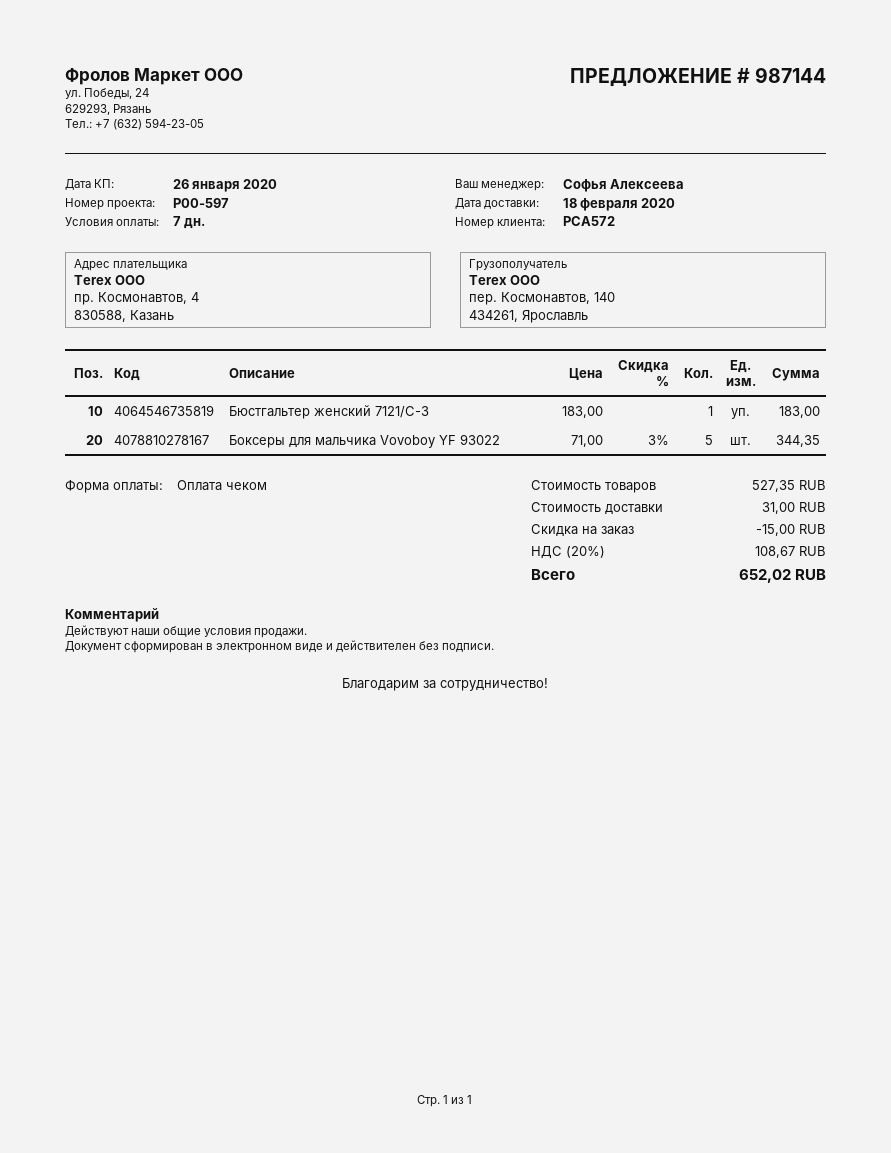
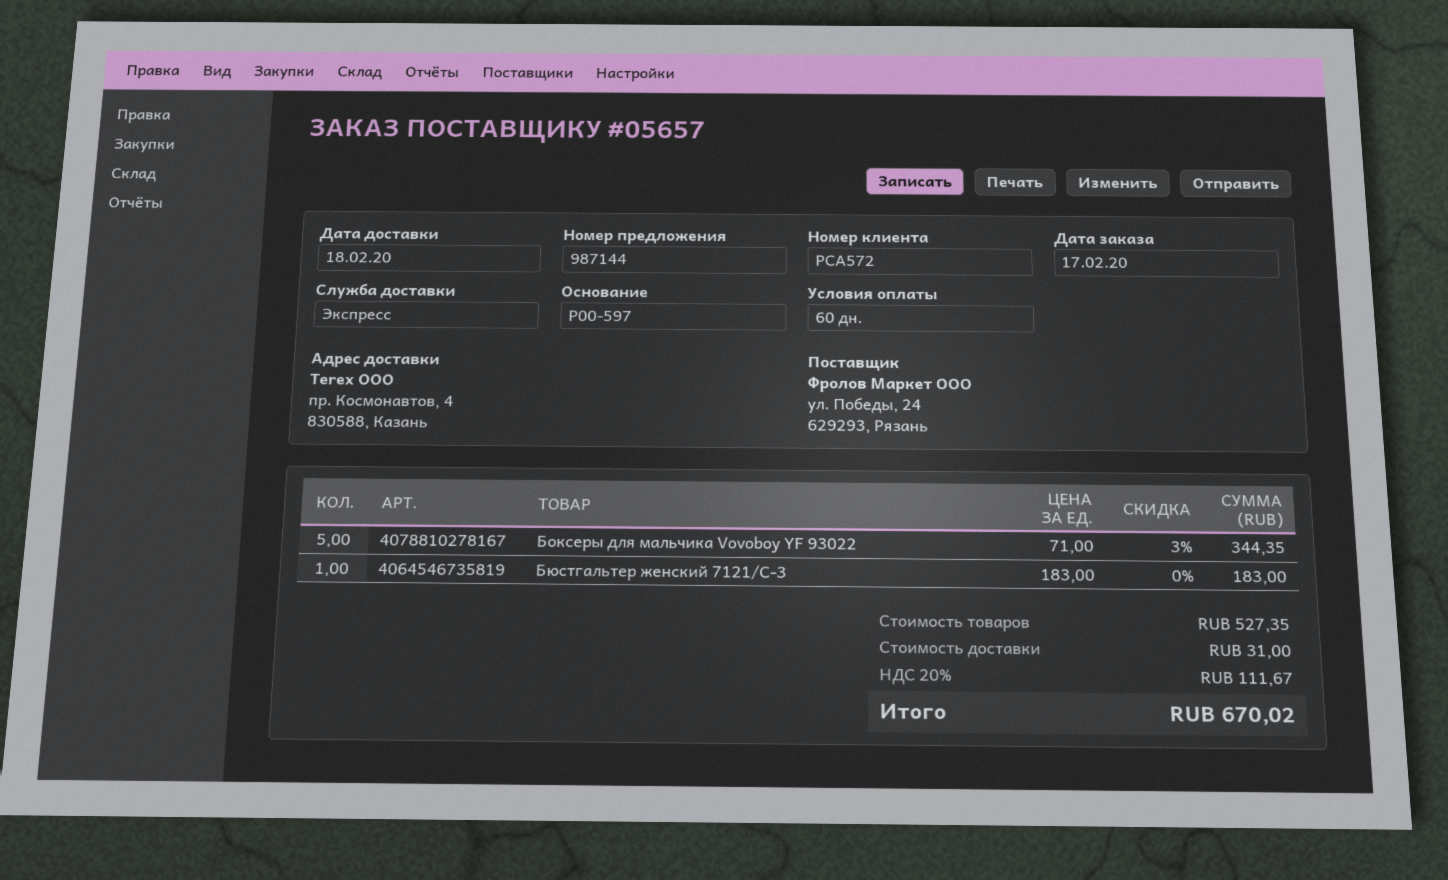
payment terms: 7 days -> 60 days
ship to: пер. Космонавтов, 140, 434261, Ярославль -> пр. Космонавтов, 4, 830588, Казань
discount: 15.00 -> none
tax: 20% = 108.67 -> 20% = 111.67
total: 652.02 -> 670.02

